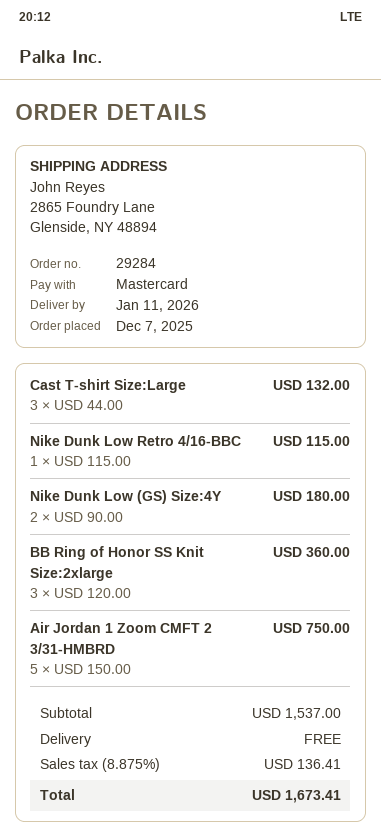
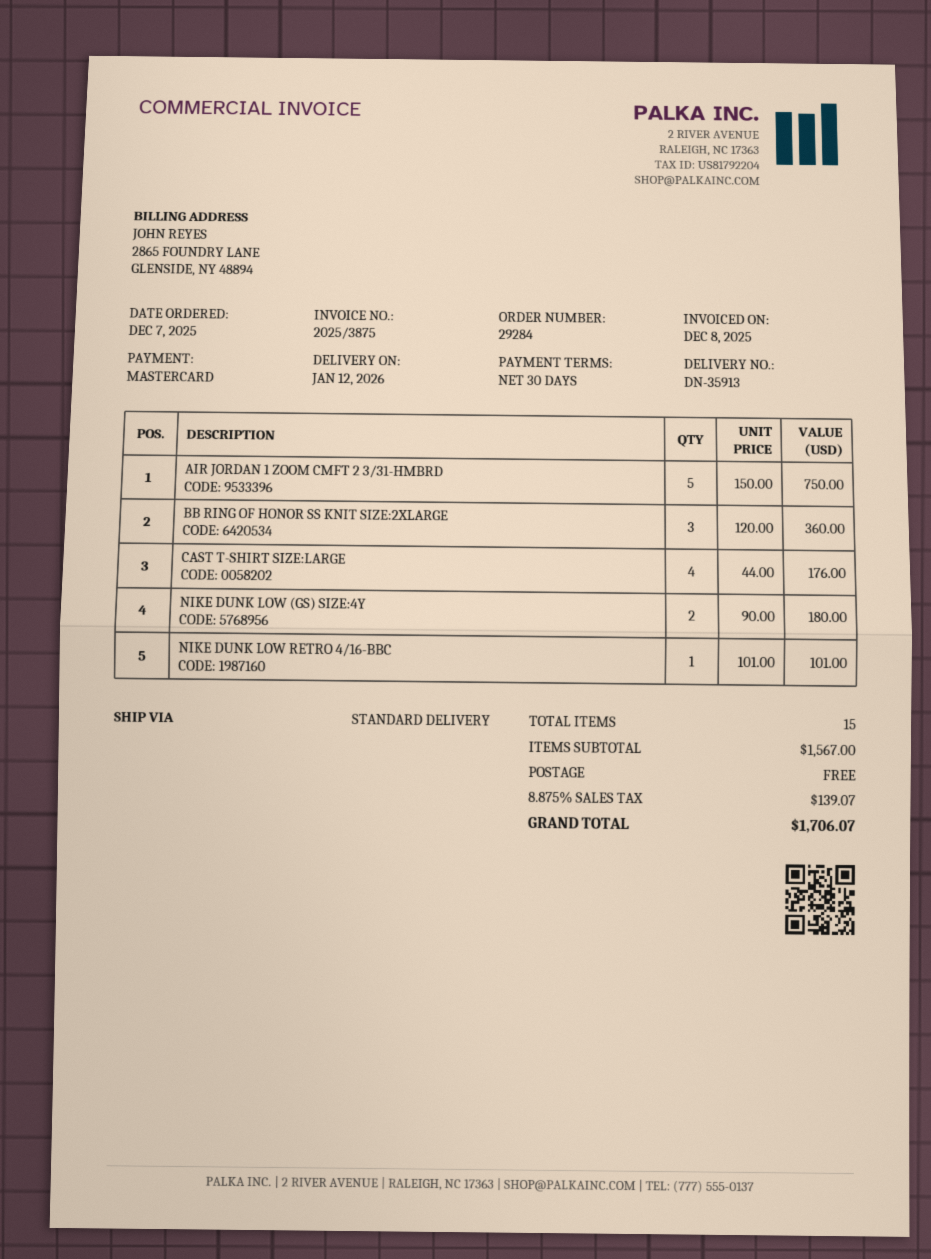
delivery date: 2026-01-11 -> 2026-01-12
Cast T-shirt Size:Large: 3 x 44.00 = 132.00 -> 4 x 44.00 = 176.00
Nike Dunk Low Retro 4/16-BBC: 1 x 115.00 = 115.00 -> 1 x 101.00 = 101.00
subtotal: 1537.00 -> 1567.00
tax: 8.875% = 136.41 -> 8.875% = 139.07
total: 1673.41 -> 1706.07

